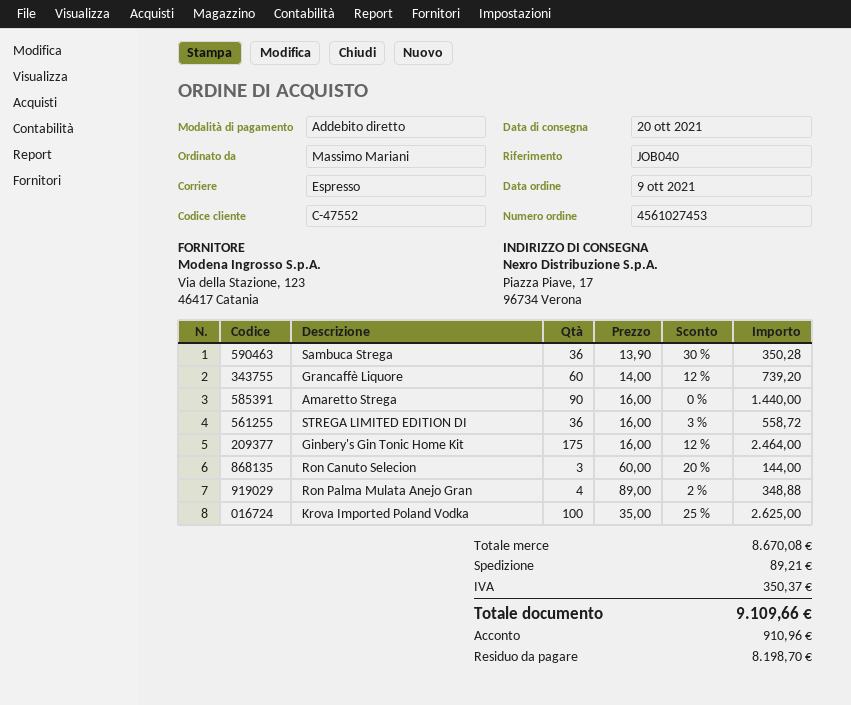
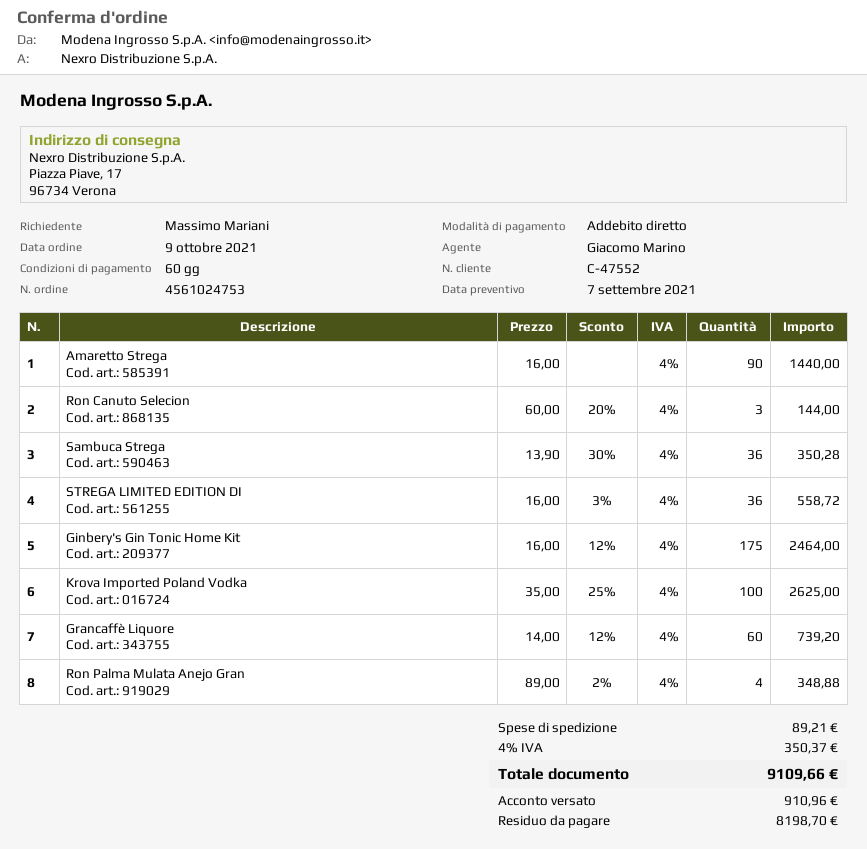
order number: 4561027453 -> 4561024753

